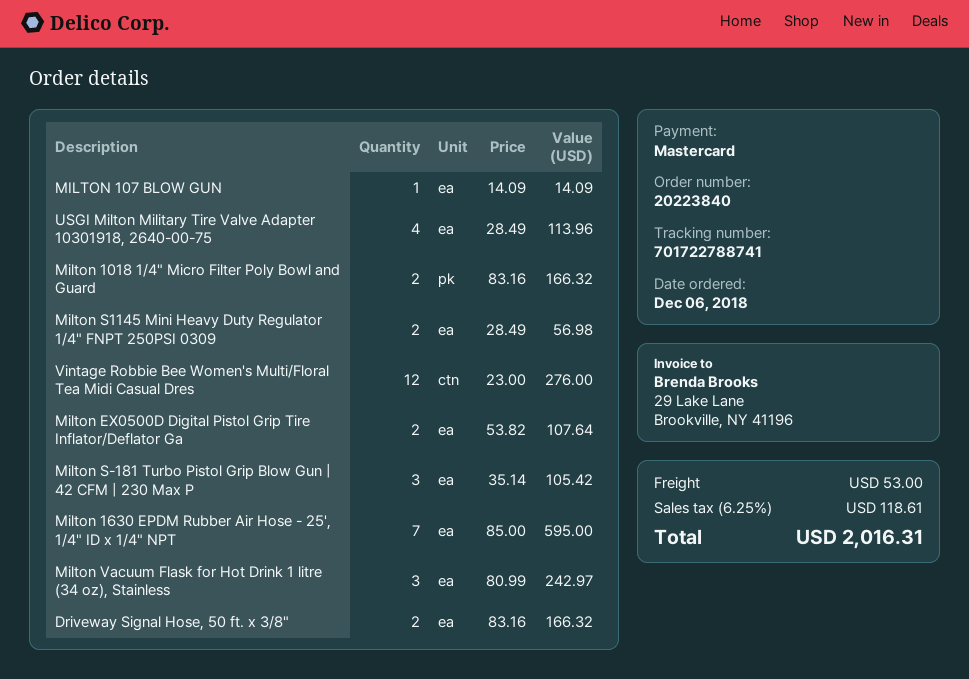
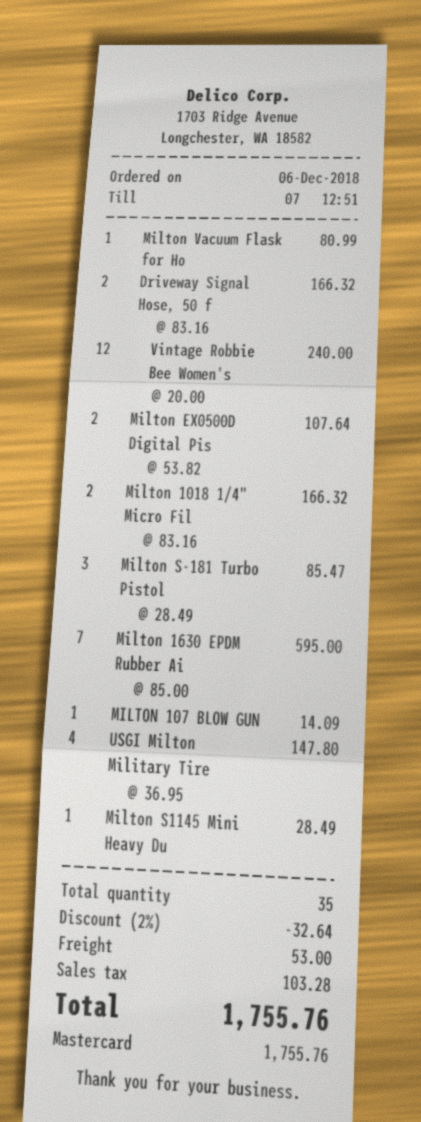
USGI Milton Military Tire Valve Adapter 10301918, 2640-00-75: 4 x 28.49 = 113.96 -> 4 x 36.95 = 147.80
Milton S1145 Mini Heavy Duty Regulator 1/4" FNPT 250PSI 0309: 2 x 28.49 = 56.98 -> 1 x 28.49 = 28.49
Vintage Robbie Bee Women's Multi/Floral Tea Midi Casual Dres: 12 x 23.00 = 276.00 -> 12 x 20.00 = 240.00
Milton S-181 Turbo Pistol Grip Blow Gun | 42 CFM | 230 Max P: 3 x 35.14 = 105.42 -> 3 x 28.49 = 85.47
Milton Vacuum Flask for Hot Drink 1 litre (34 oz), Stainless: 3 x 80.99 = 242.97 -> 1 x 80.99 = 80.99
discount: none -> 2% = 32.64
tax: 118.61 -> 103.28
total: 2016.31 -> 1755.76

